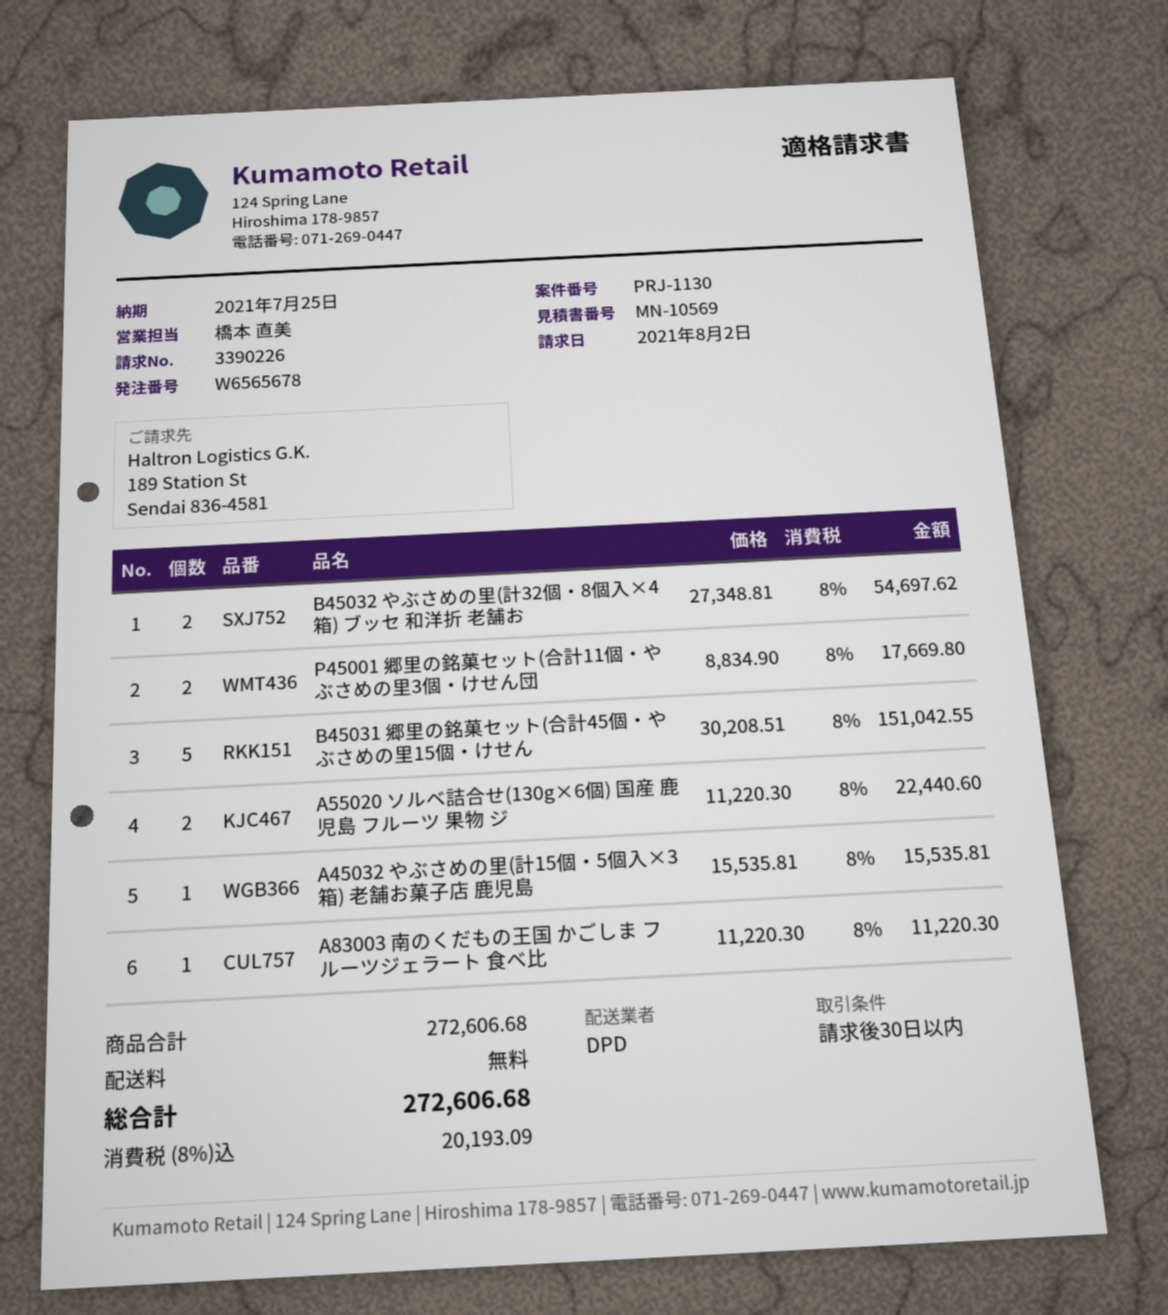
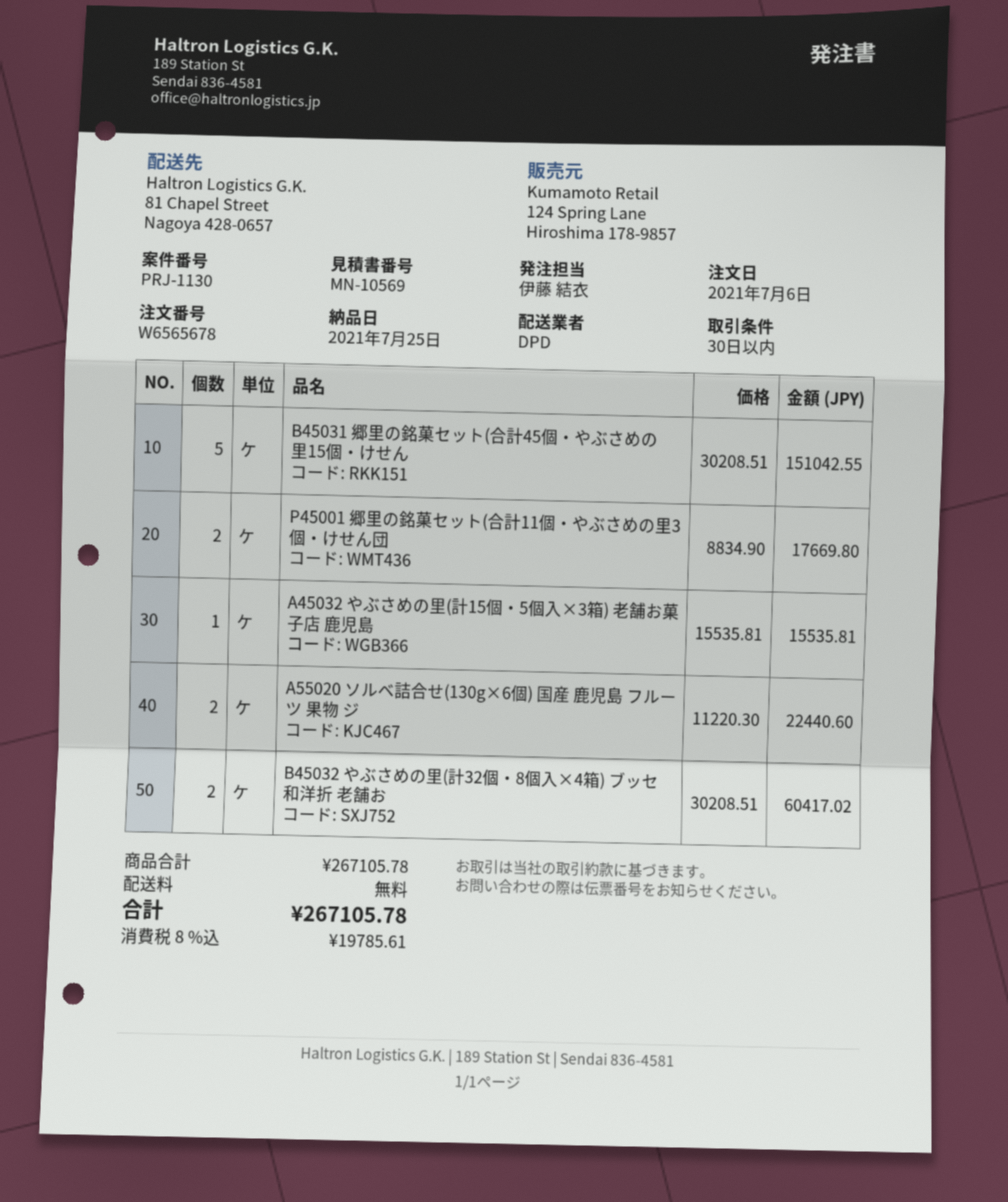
B45032 やぶさめの里(計32個・8個入×4箱) ブッセ 和洋折 老舗お: 2 x 27348.81 = 54697.62 -> 2 x 30208.51 = 60417.02
A83003 南のくだもの王国 かごしま フルーツジェラート 食べ比: 1 x 11220.30 = 11220.30 -> none
subtotal: 272606.68 -> 267105.78
tax: 8% = 20193.09 -> 8% = 19785.61
total: 272606.68 -> 267105.78

